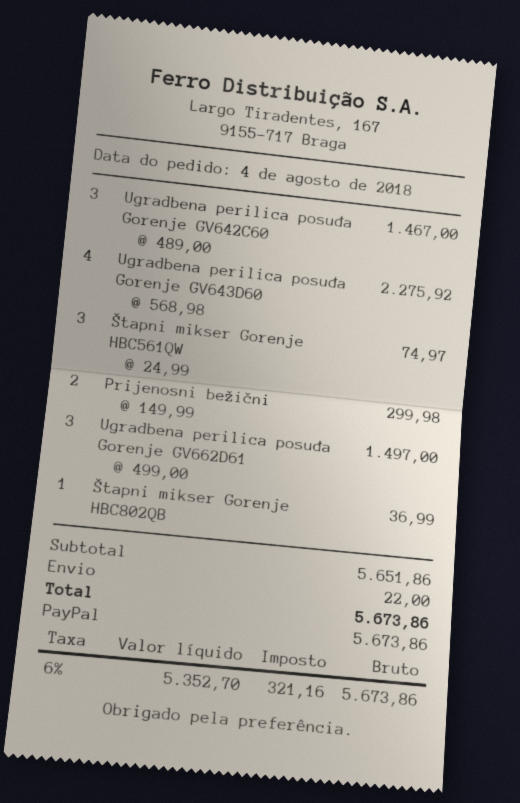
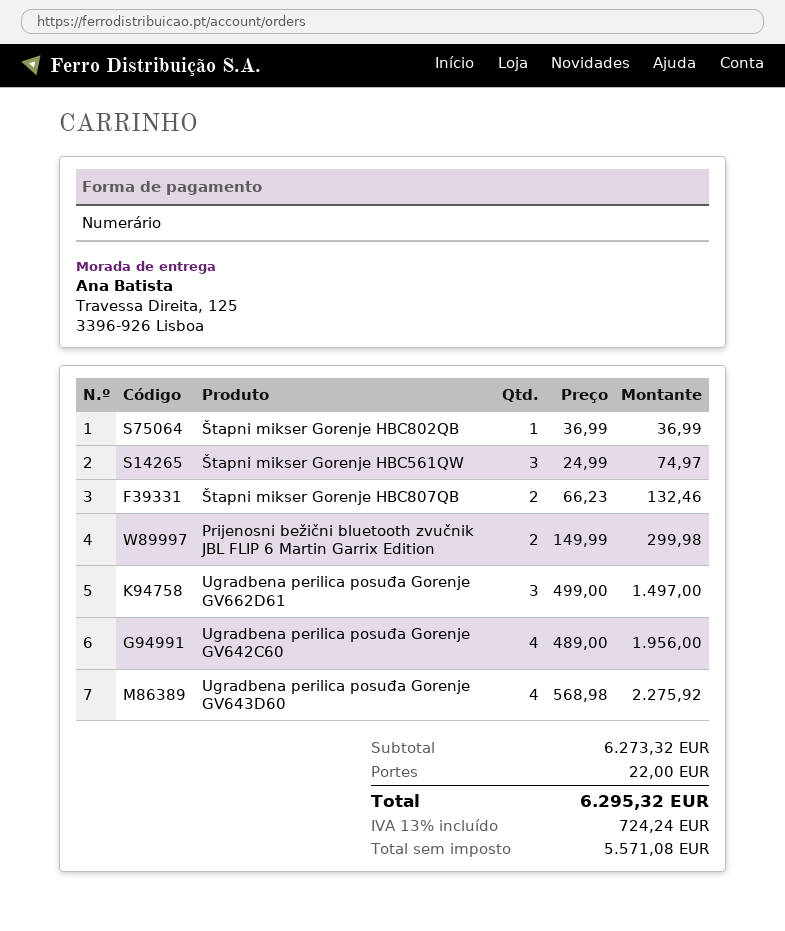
payment method: PayPal -> cash
Ugradbena perilica posuđa Gorenje GV642C60: 3 x 489.00 = 1467.00 -> 4 x 489.00 = 1956.00
Štapni mikser Gorenje HBC807QB: none -> 2 x 66.23 = 132.46
subtotal: 5651.86 -> 6273.32
net: 5352.70 -> 5571.08
tax: 6% = 321.16 -> 13% = 724.24
total: 5673.86 -> 6295.32

